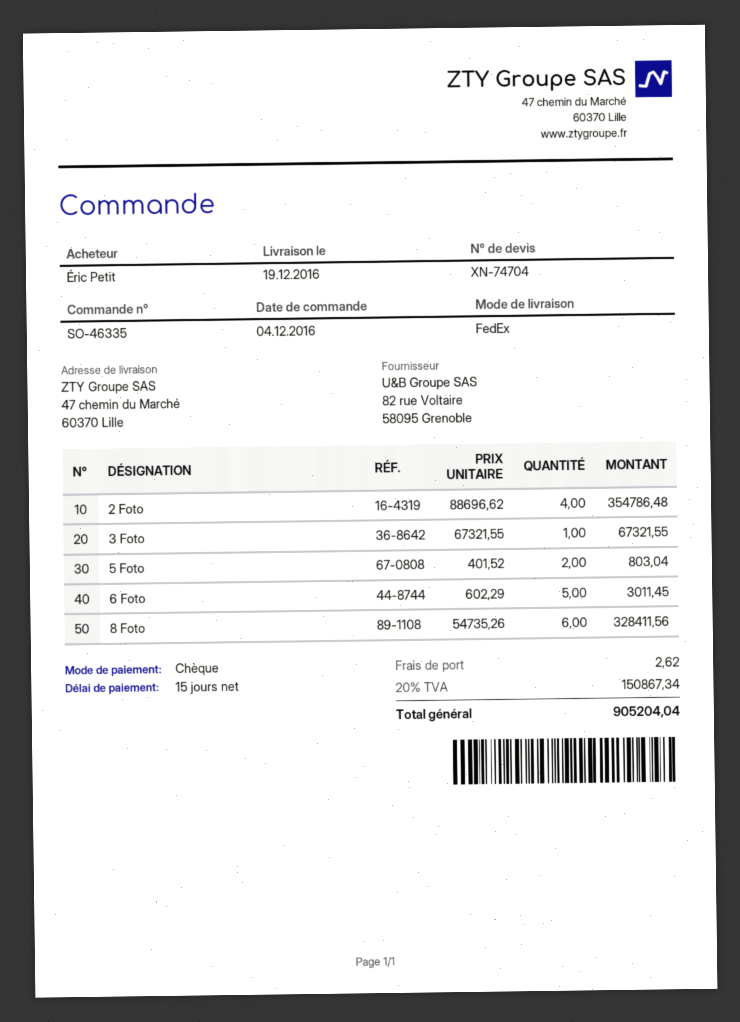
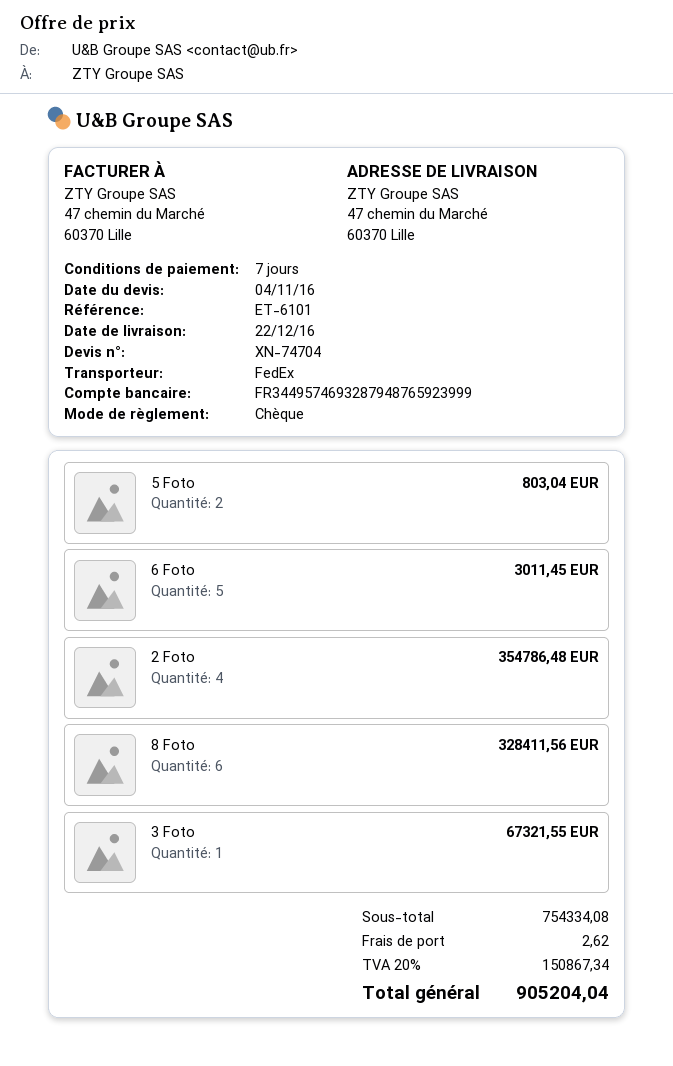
delivery date: 2016-12-19 -> 2016-12-22
payment terms: 15 days -> 7 days

